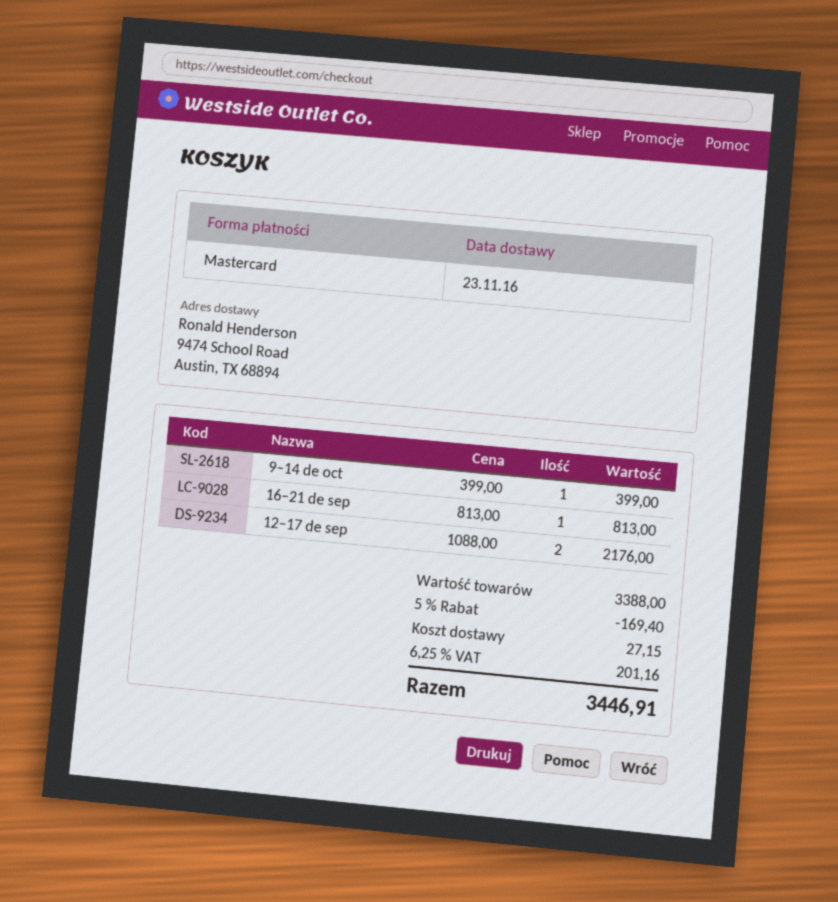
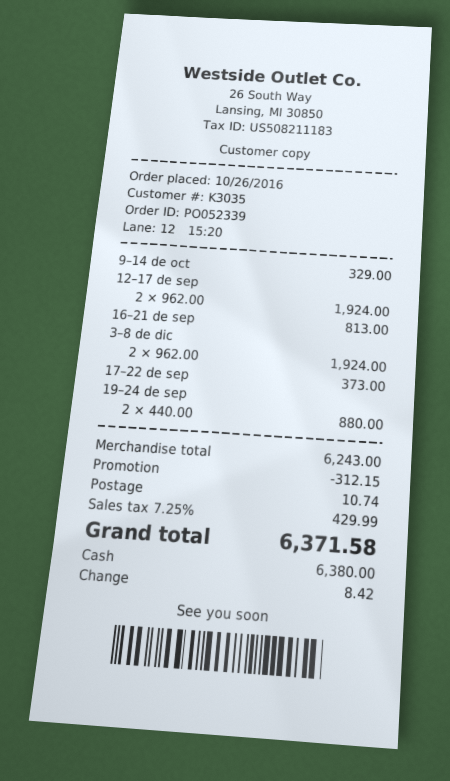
payment method: Mastercard -> cash
9–14 de oct: 1 x 399.00 = 399.00 -> 1 x 329.00 = 329.00
12–17 de sep: 2 x 1088.00 = 2176.00 -> 2 x 962.00 = 1924.00
3–8 de dic: none -> 2 x 962.00 = 1924.00
17–22 de sep: none -> 1 x 373.00 = 373.00
19–24 de sep: none -> 2 x 440.00 = 880.00
subtotal: 3388.00 -> 6243.00
discount: 169.40 -> 312.15
shipping: 27.15 -> 10.74
tax: 6.25% = 201.16 -> 7.25% = 429.99
total: 3446.91 -> 6371.58

